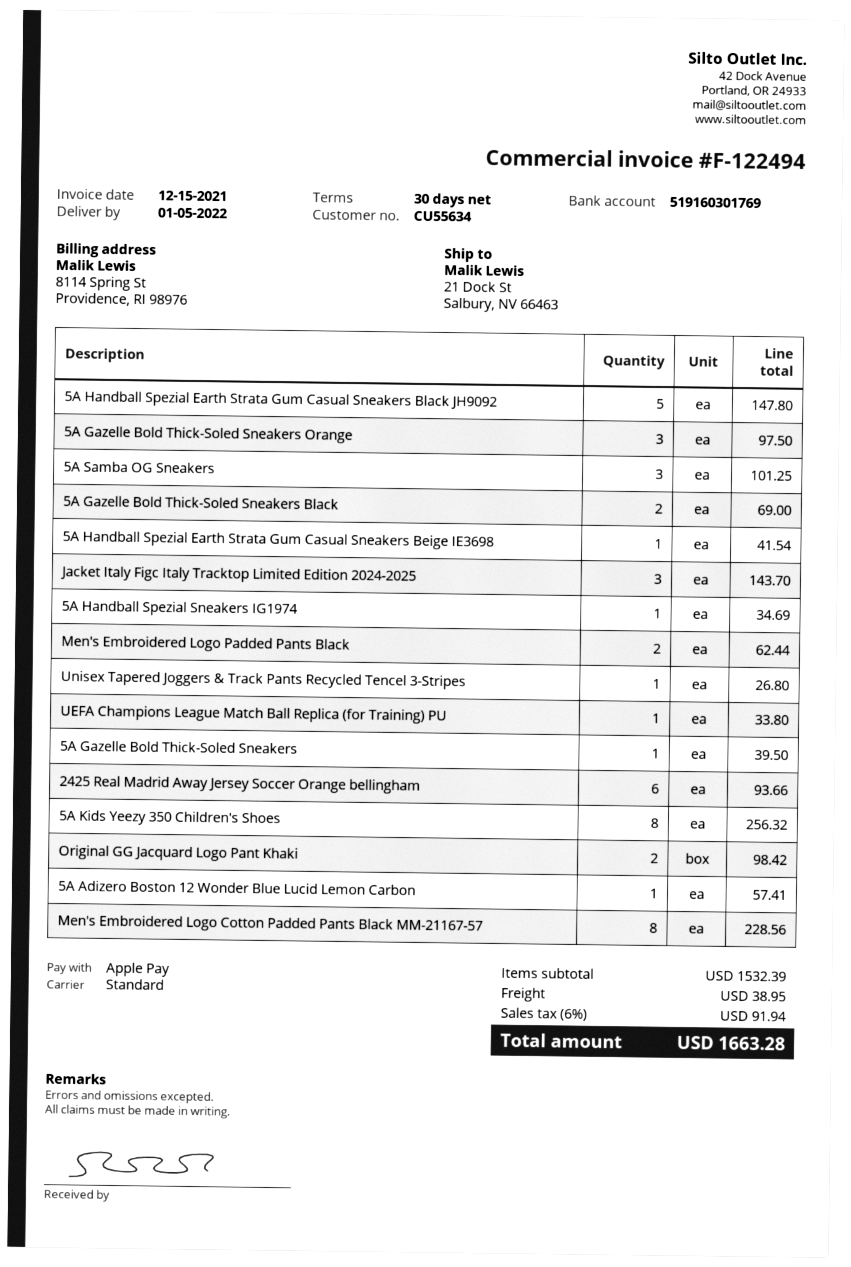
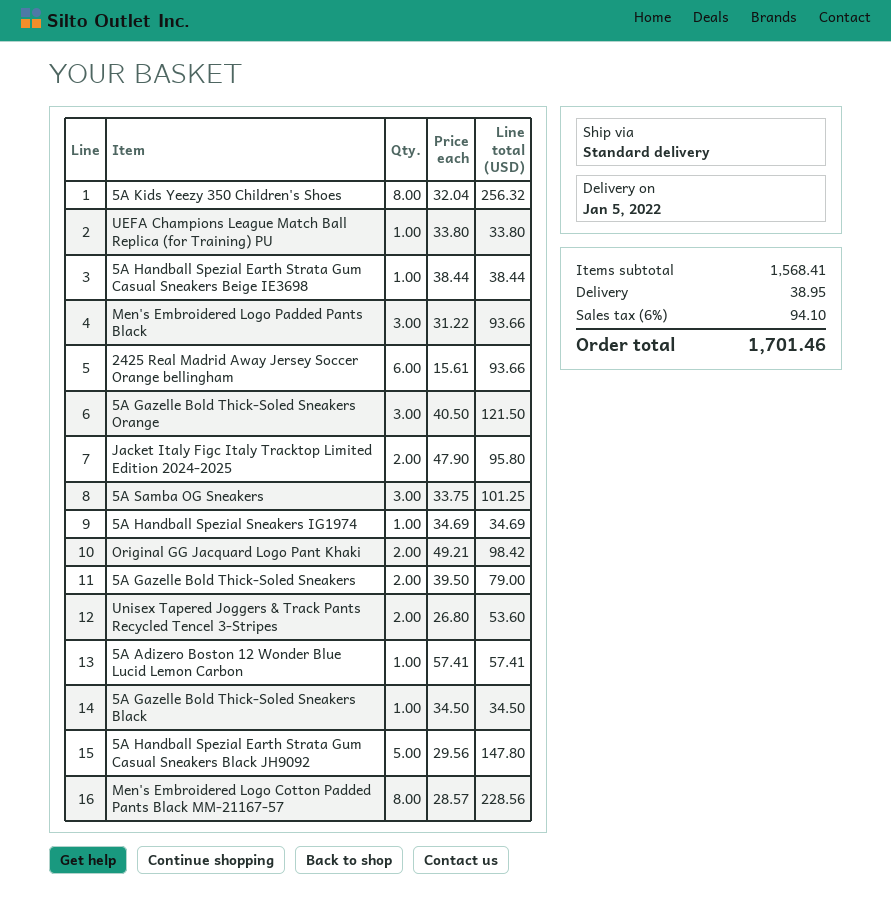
5A Gazelle Bold Thick-Soled Sneakers Orange: 3 for 97.50 -> 3 for 121.50
5A Gazelle Bold Thick-Soled Sneakers Black: 2 for 69.00 -> 1 for 34.50
5A Handball Spezial Earth Strata Gum Casual Sneakers Beige IE3698: 1 for 41.54 -> 1 for 38.44
Jacket Italy Figc Italy Tracktop Limited Edition 2024-2025: 3 for 143.70 -> 2 for 95.80
Men's Embroidered Logo Padded Pants Black: 2 for 62.44 -> 3 for 93.66
Unisex Tapered Joggers & Track Pants Recycled Tencel 3-Stripes: 1 for 26.80 -> 2 for 53.60
5A Gazelle Bold Thick-Soled Sneakers: 1 for 39.50 -> 2 for 79.00
subtotal: 1532.39 -> 1568.41
tax: 6% = 91.94 -> 6% = 94.10
total: 1663.28 -> 1701.46

